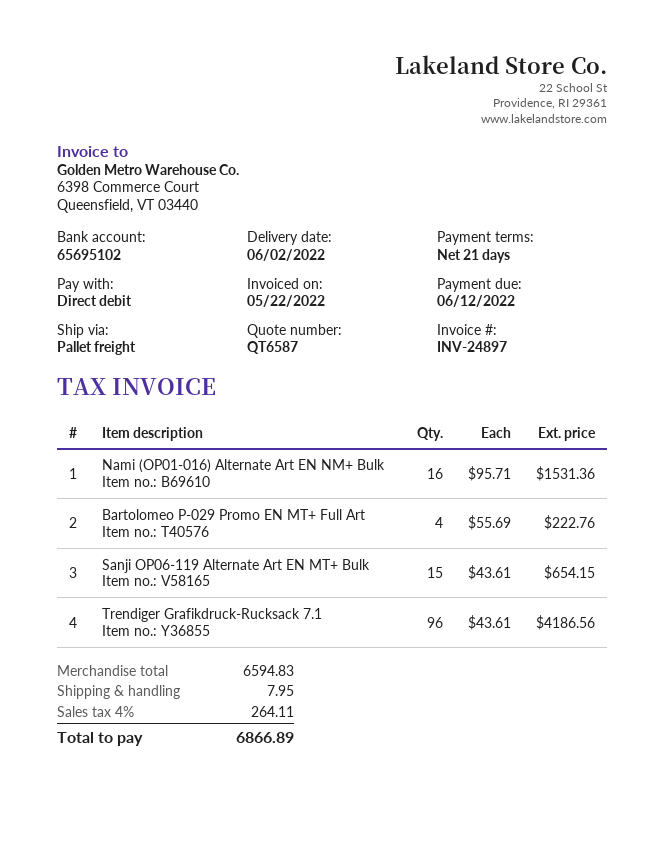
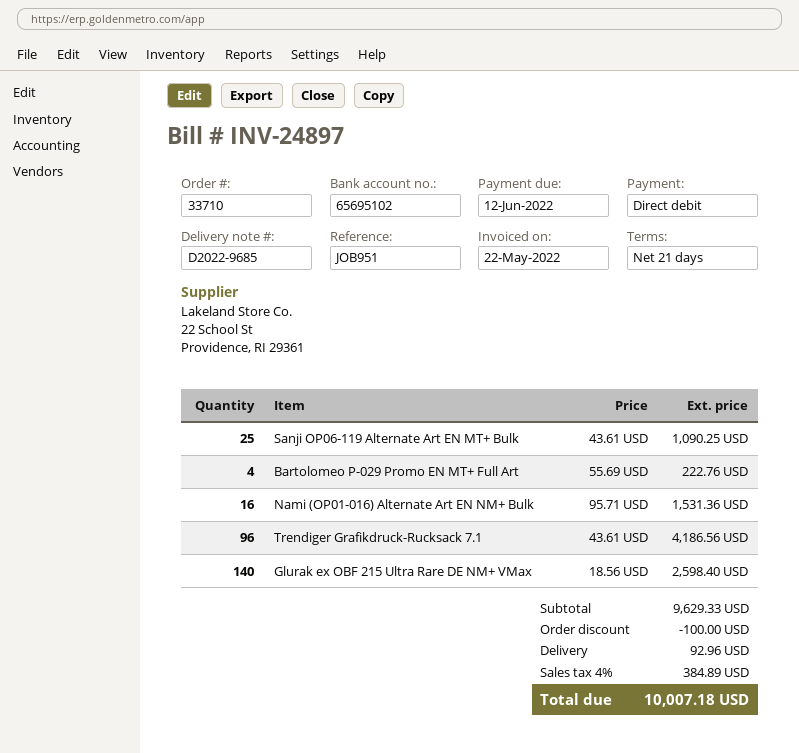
Sanji OP06-119 Alternate Art EN MT+ Bulk: 15 x 43.61 = 654.15 -> 25 x 43.61 = 1090.25
Glurak ex OBF 215 Ultra Rare DE NM+ VMax: none -> 140 x 18.56 = 2598.40
subtotal: 6594.83 -> 9629.33
discount: none -> 100.00
shipping: 7.95 -> 92.96
tax: 4% = 264.11 -> 4% = 384.89
total: 6866.89 -> 10007.18

